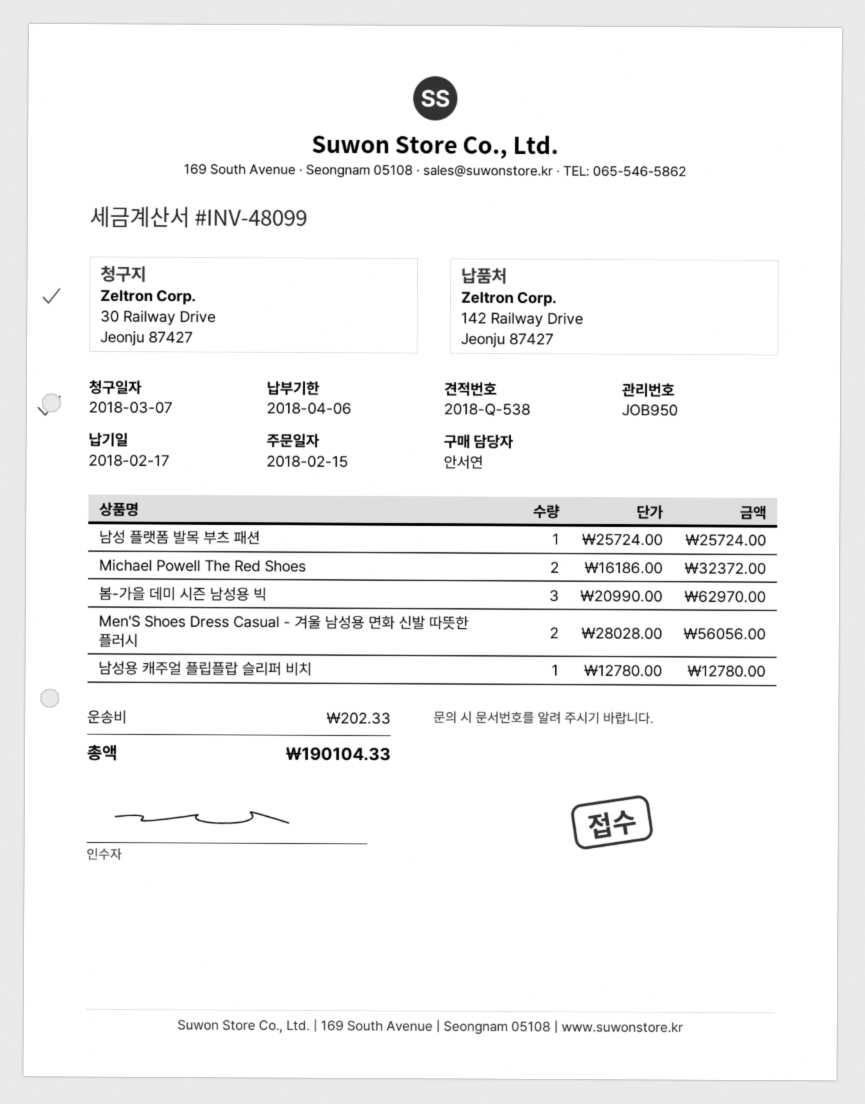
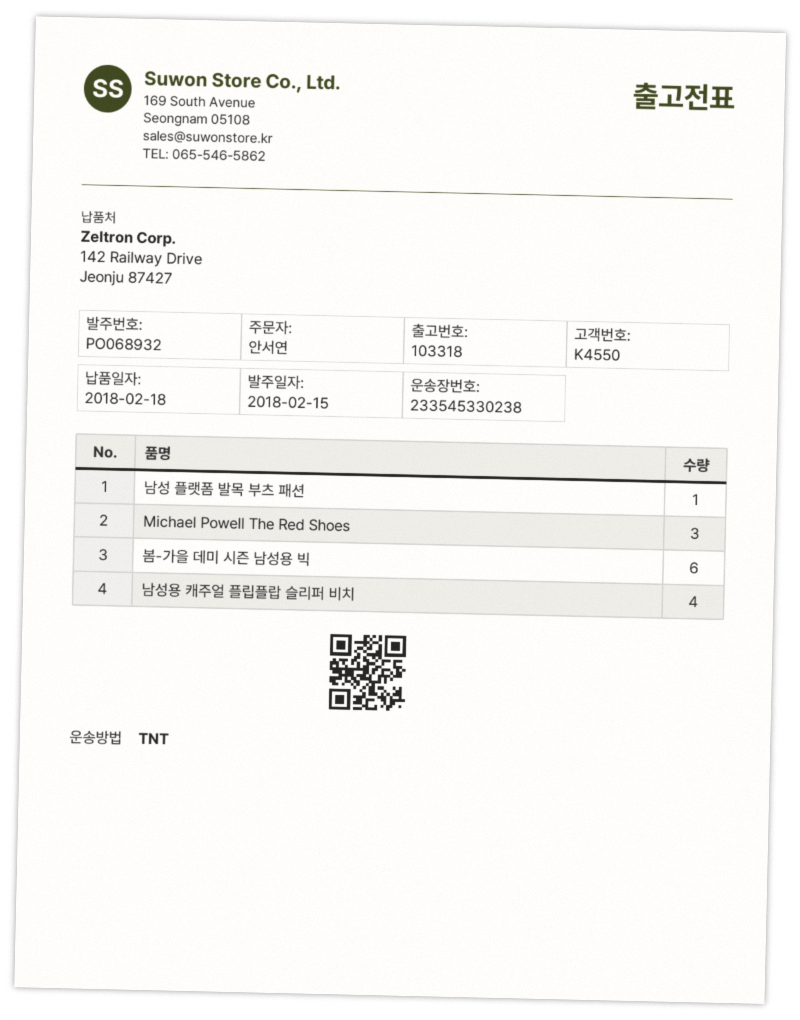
delivery date: 2018-02-17 -> 2018-02-18
Michael Powell The Red Shoes: 2 -> 3
봄-가을 데미 시즌 남성용 빅: 3 -> 6
Men'S Shoes Dress Casual - 겨울 남성용 면화 신발 따뜻한 플러시: 2 -> none
남성용 캐주얼 플립플랍 슬리퍼 비치: 1 -> 4

